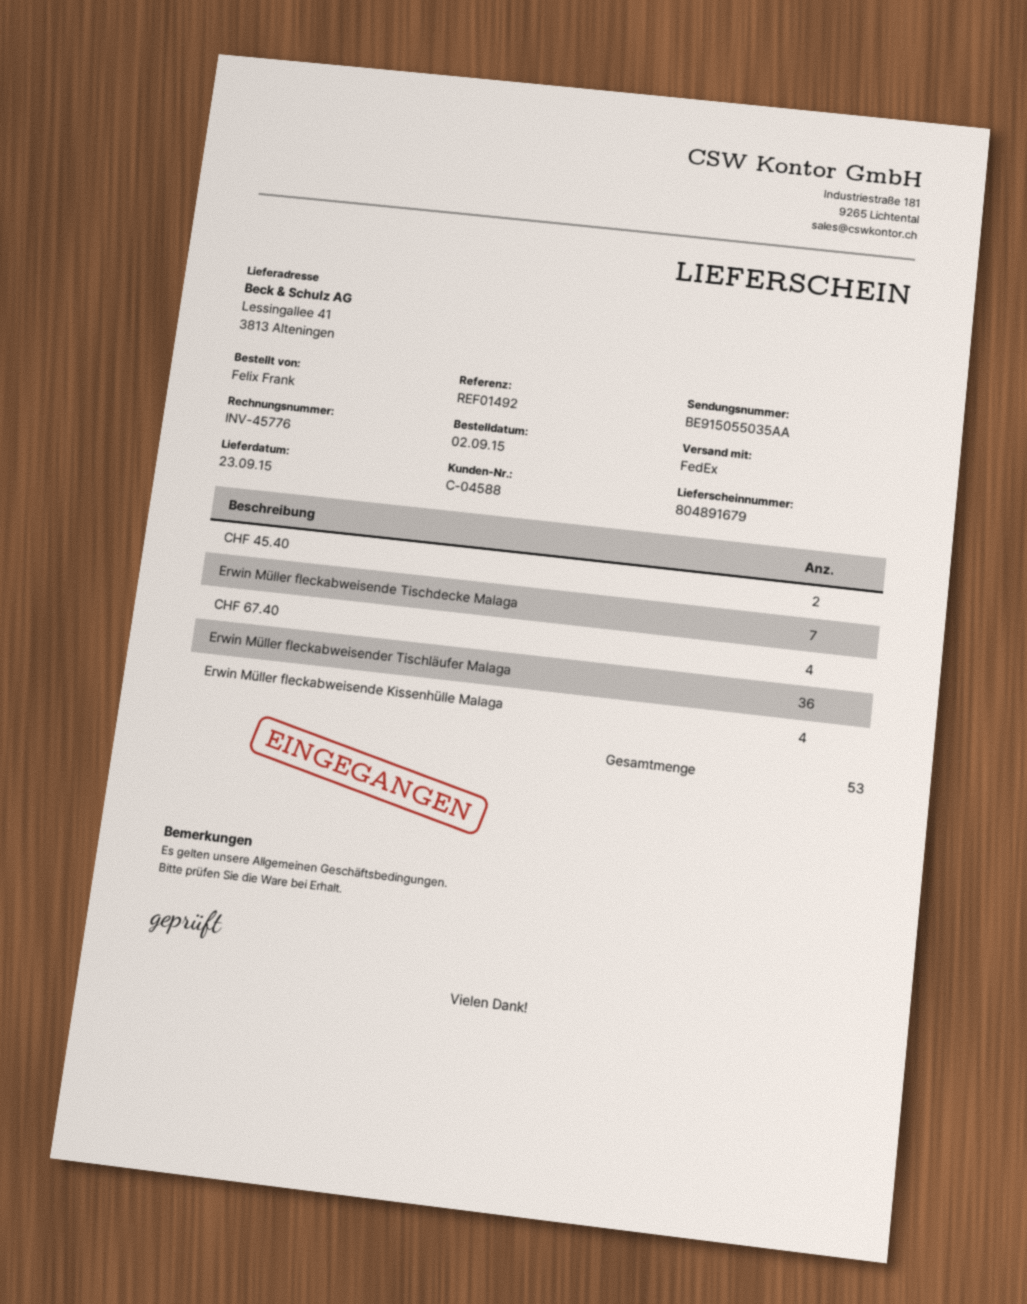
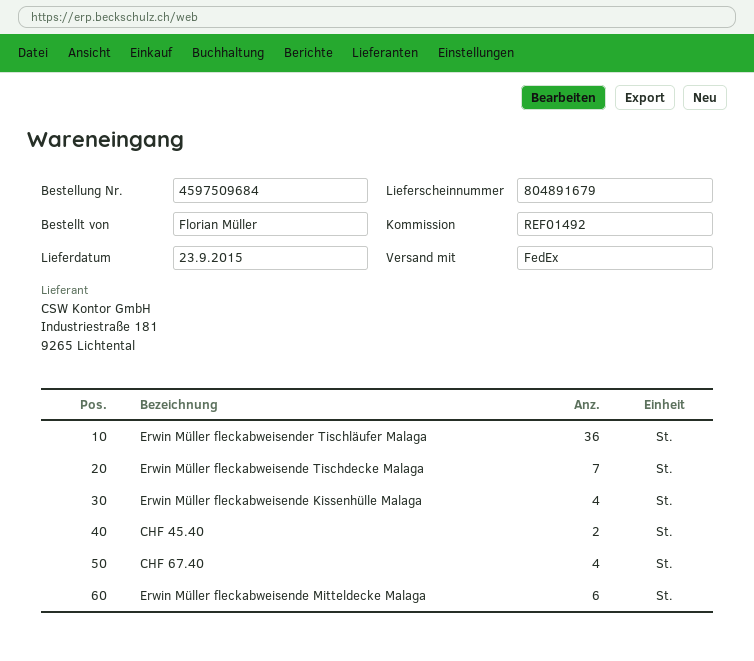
ordered by: Felix Frank -> Florian Müller
Erwin Müller fleckabweisende Mitteldecke Malaga: none -> 6

